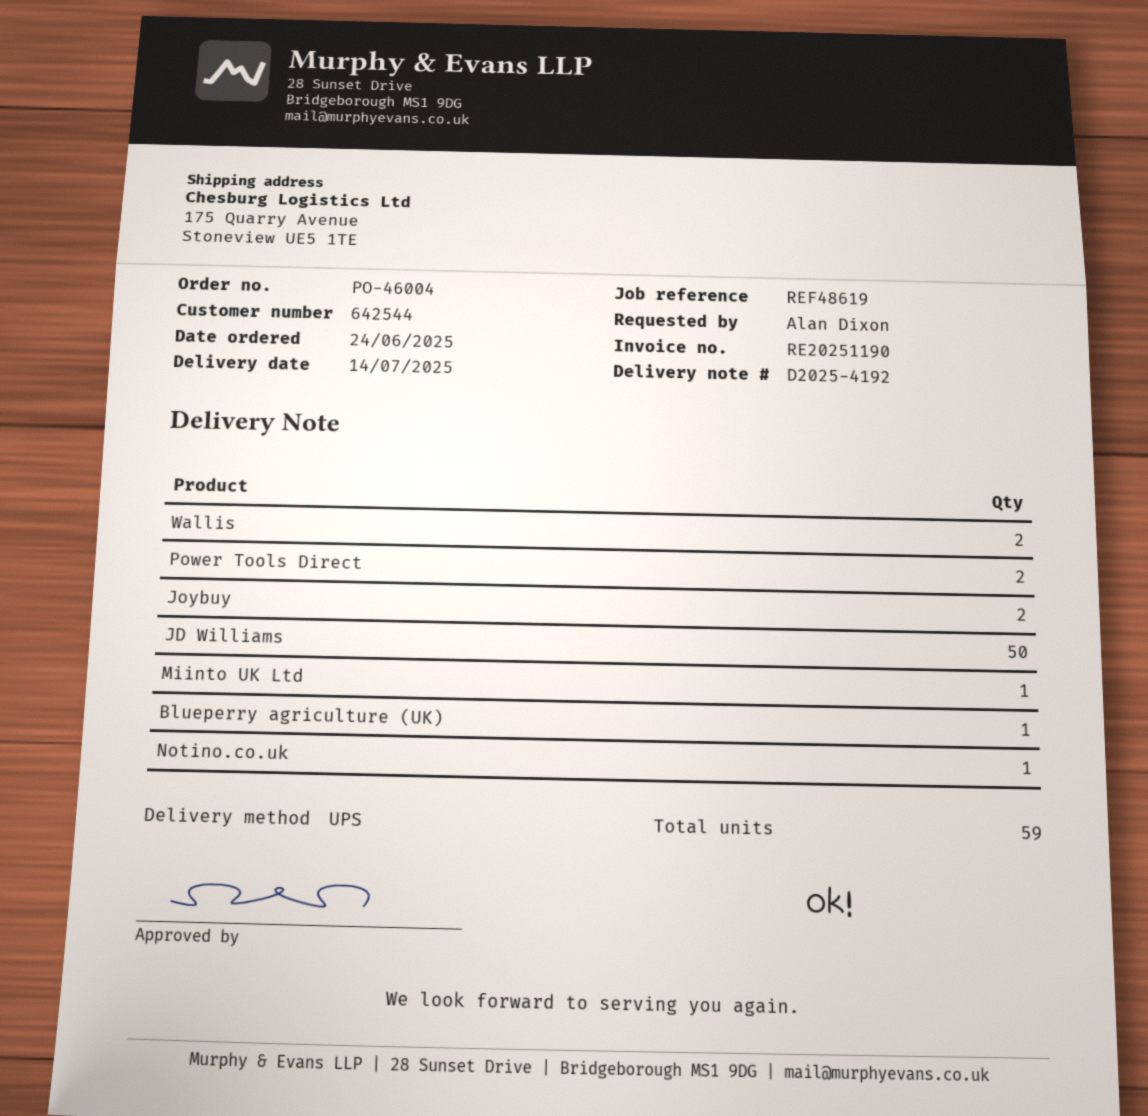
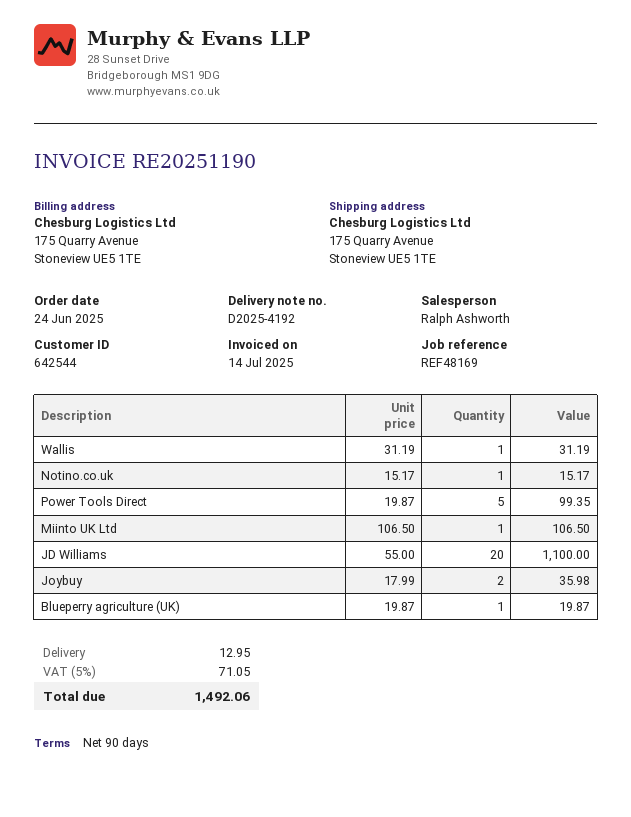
reference: REF48619 -> REF48169
Wallis: 2 -> 1
Power Tools Direct: 2 -> 5
JD Williams: 50 -> 20

